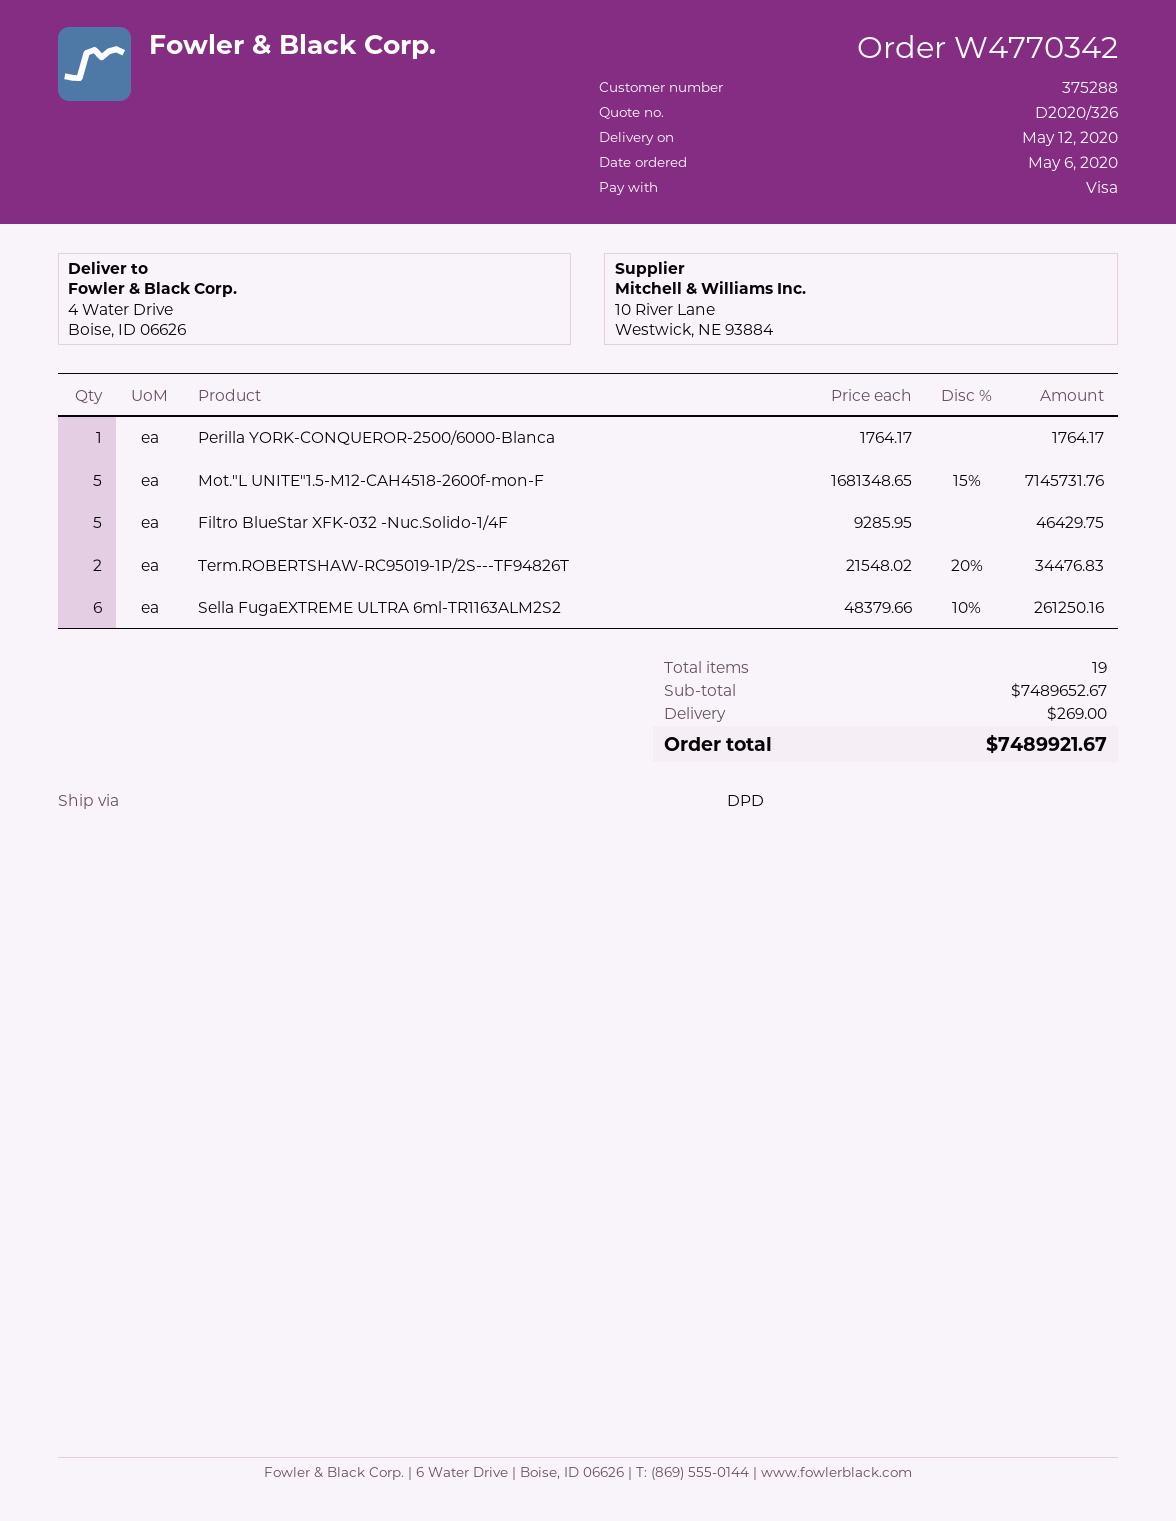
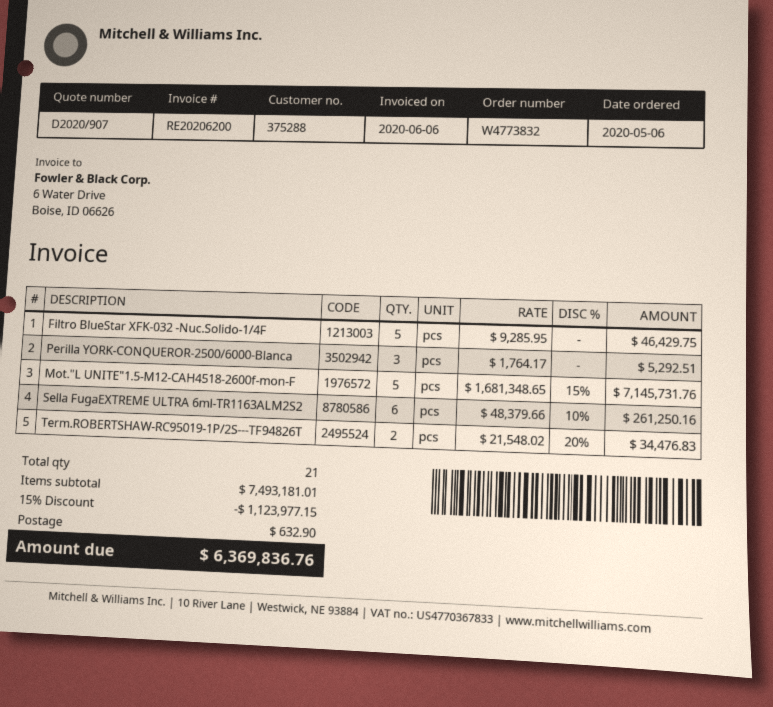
quote number: D2020/326 -> D2020/907
order number: W4770342 -> W4773832
Perilla YORK-CONQUEROR-2500/6000-Blanca: 1 x 1764.17 = 1764.17 -> 3 x 1764.17 = 5292.51
total quantity: 19 -> 21
subtotal: 7489652.67 -> 7493181.01
discount: none -> 15% = 1123977.15
shipping: 269.00 -> 632.90
total: 7489921.67 -> 6369836.76

